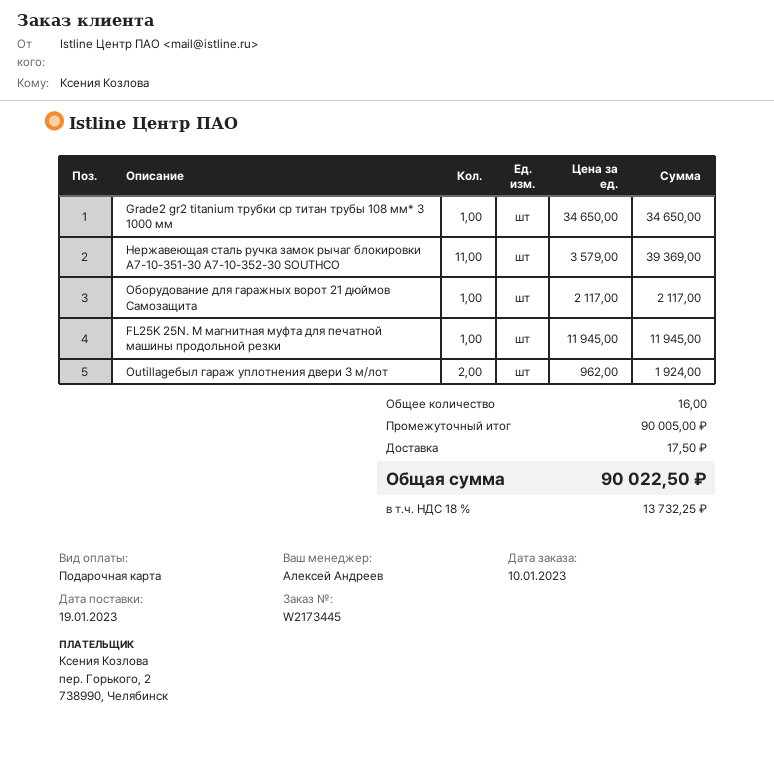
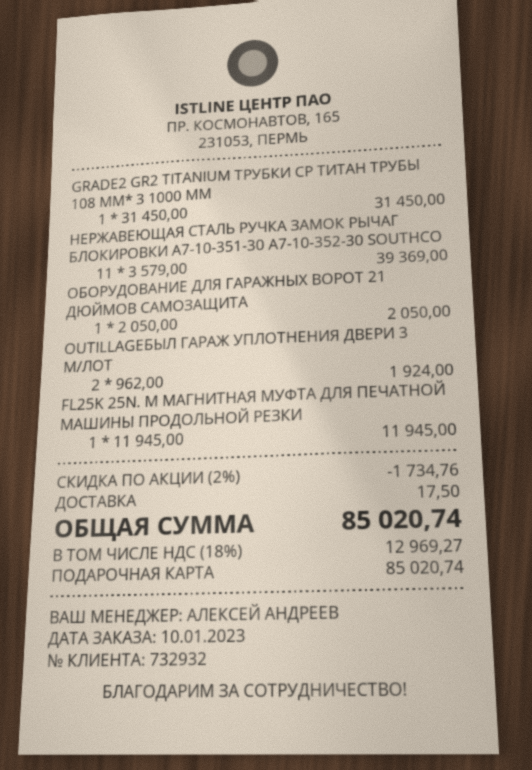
Grade2 gr2 titanium трубки cp титан трубы 108 мм* 3 1000 мм: 1 x 34650.00 = 34650.00 -> 1 x 31450.00 = 31450.00
Оборудование для гаражных ворот 21 дюймов Самозащита: 1 x 2117.00 = 2117.00 -> 1 x 2050.00 = 2050.00
discount: none -> 2% = 1734.76
tax: 18% = 13732.25 -> 18% = 12969.27
total: 90022.50 -> 85020.74

